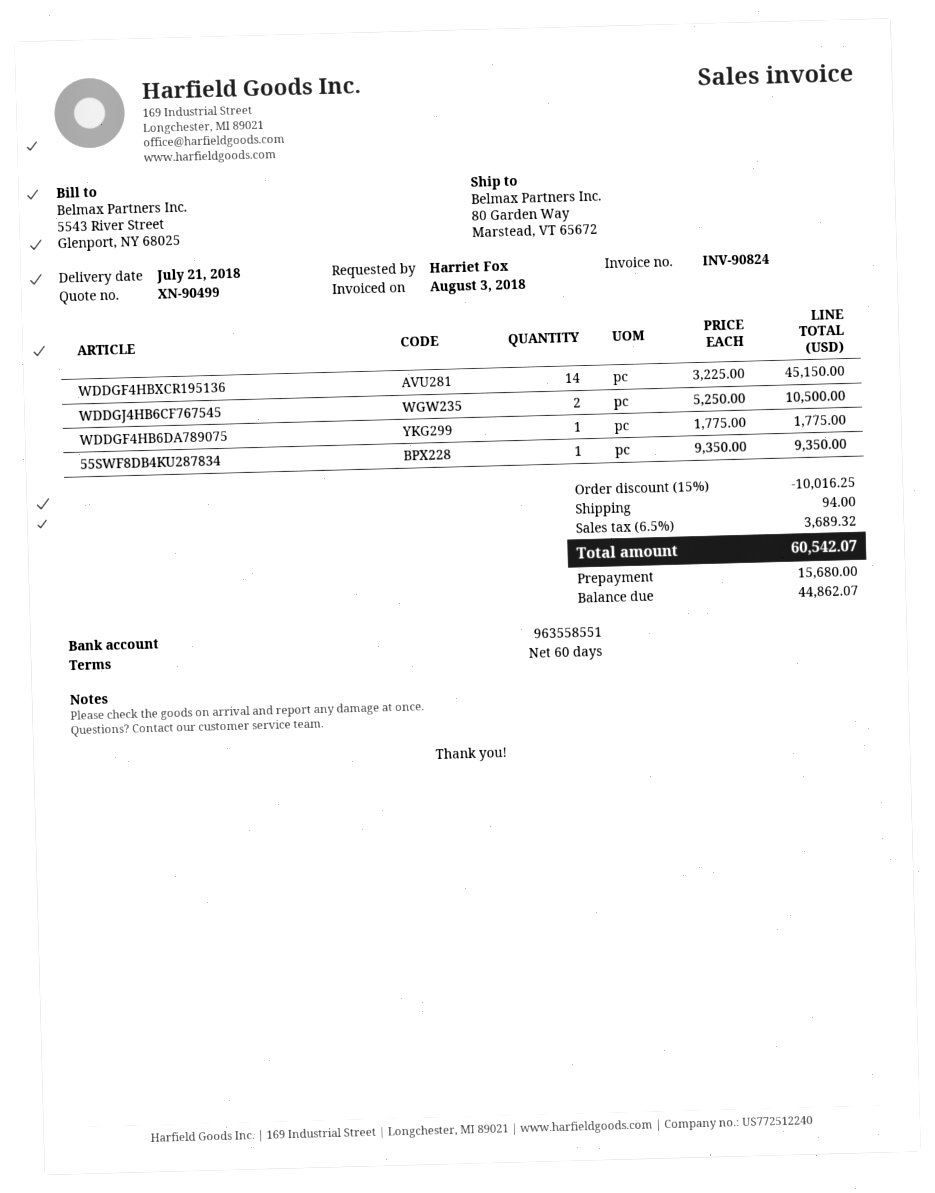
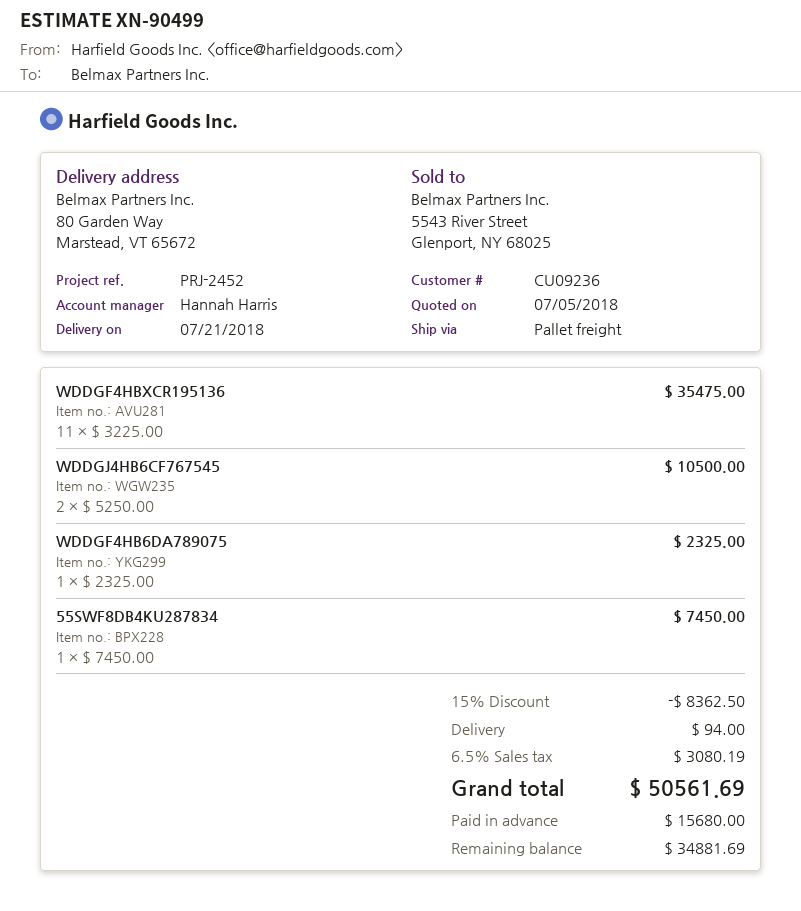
WDDGF4HBXCR195136: 14 x 3225.00 = 45150.00 -> 11 x 3225.00 = 35475.00
WDDGF4HB6DA789075: 1 x 1775.00 = 1775.00 -> 1 x 2325.00 = 2325.00
55SWF8DB4KU287834: 1 x 9350.00 = 9350.00 -> 1 x 7450.00 = 7450.00
discount: 15% = 10016.25 -> 15% = 8362.50
tax: 6.5% = 3689.32 -> 6.5% = 3080.19
total: 60542.07 -> 50561.69
balance: 44862.07 -> 34881.69

